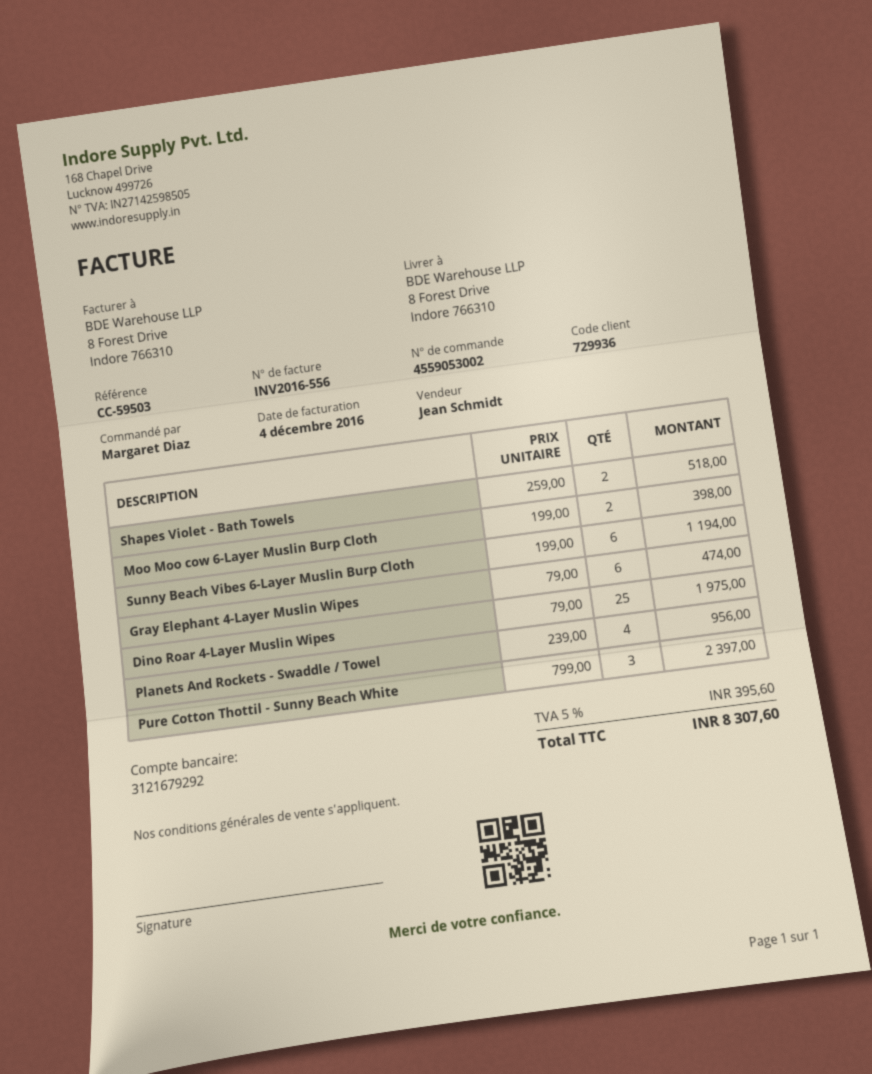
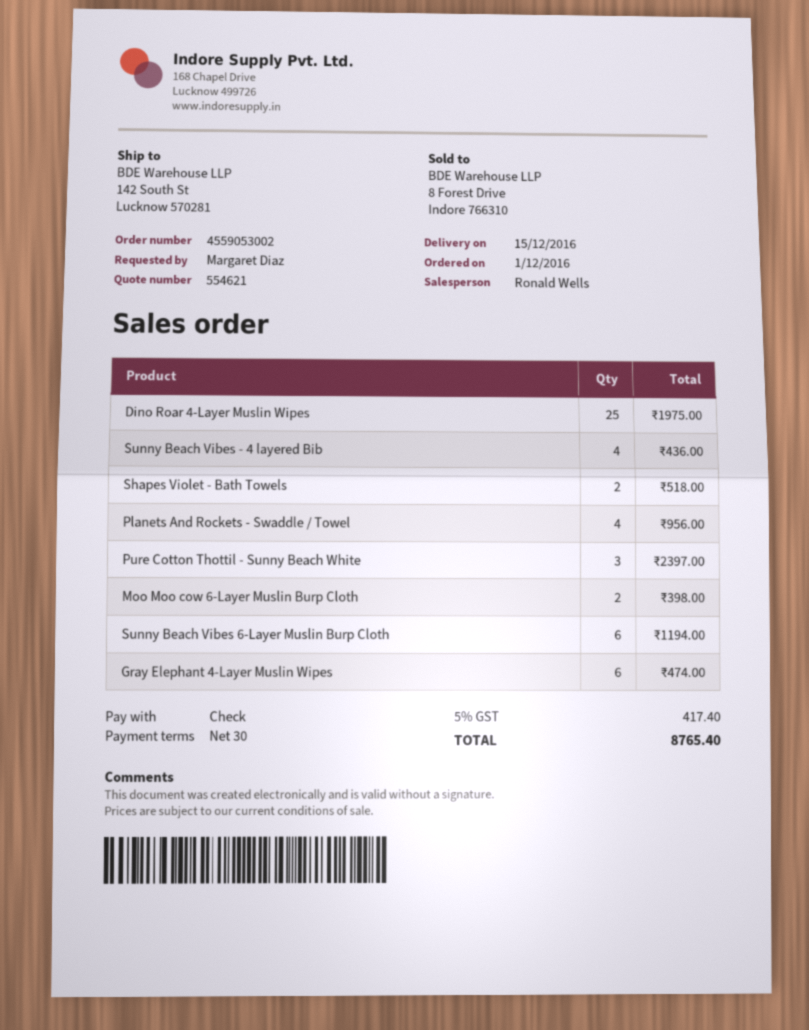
sales rep: Jean Schmidt -> Ronald Wells
ship to: 8 Forest Drive, Indore 766310 -> 142 South St, Lucknow 570281
Sunny Beach Vibes - 4 layered Bib: none -> 4 for 436.00
tax: 5% = 395.60 -> 5% = 417.40
total: 8307.60 -> 8765.40

